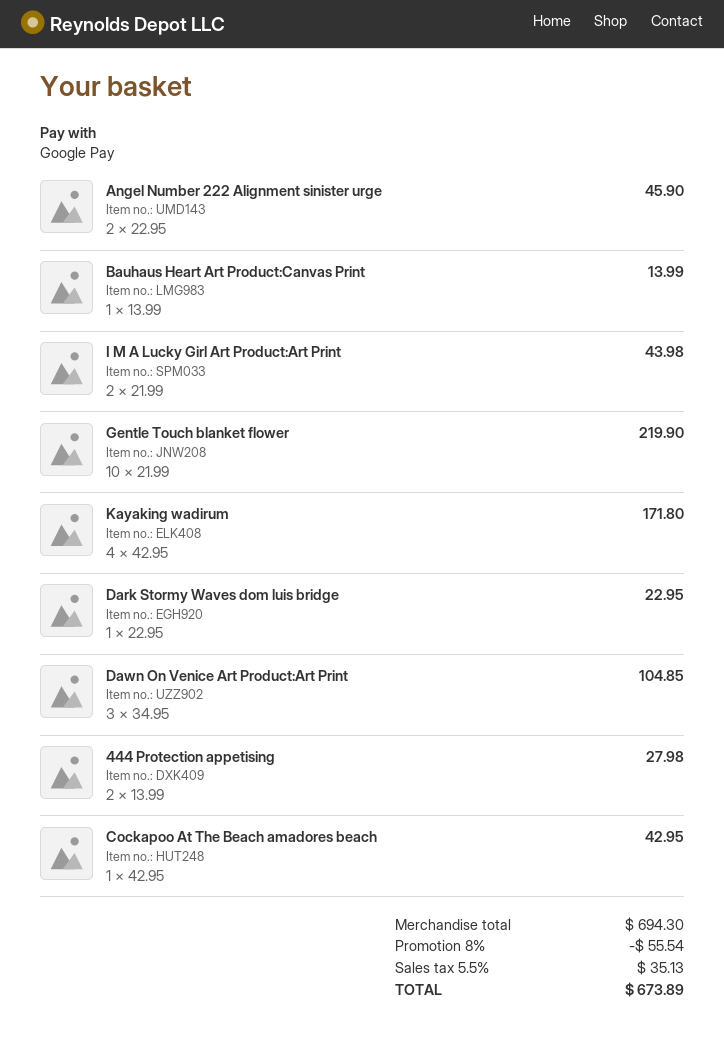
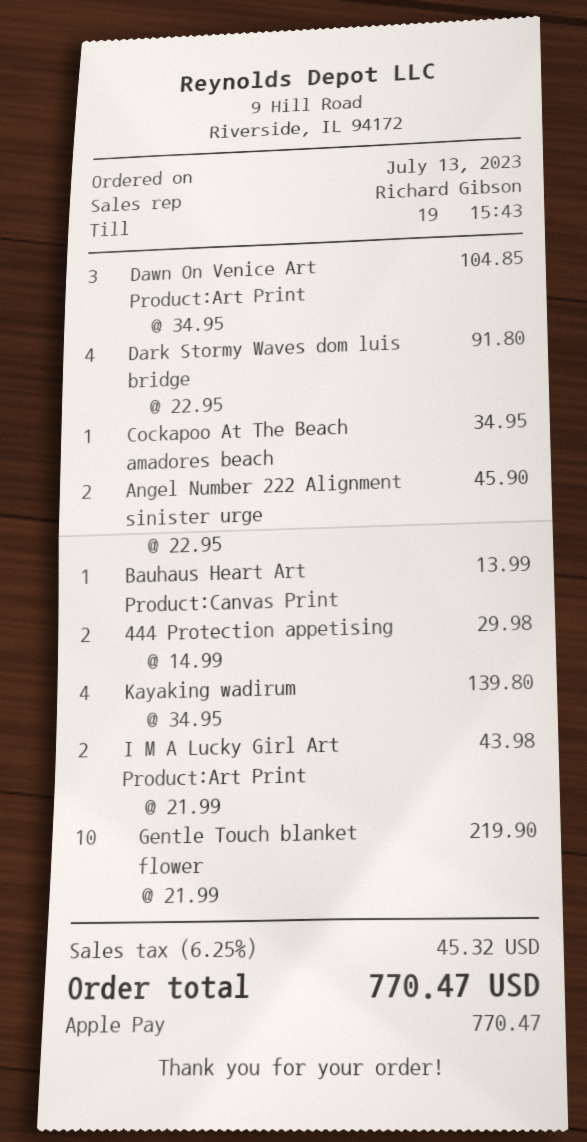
payment method: Google Pay -> Apple Pay
Kayaking wadirum: 4 x 42.95 = 171.80 -> 4 x 34.95 = 139.80
Dark Stormy Waves dom luis bridge: 1 x 22.95 = 22.95 -> 4 x 22.95 = 91.80
444 Protection appetising: 2 x 13.99 = 27.98 -> 2 x 14.99 = 29.98
Cockapoo At The Beach amadores beach: 1 x 42.95 = 42.95 -> 1 x 34.95 = 34.95
discount: 8% = 55.54 -> none
tax: 5.5% = 35.13 -> 6.25% = 45.32
total: 673.89 -> 770.47

